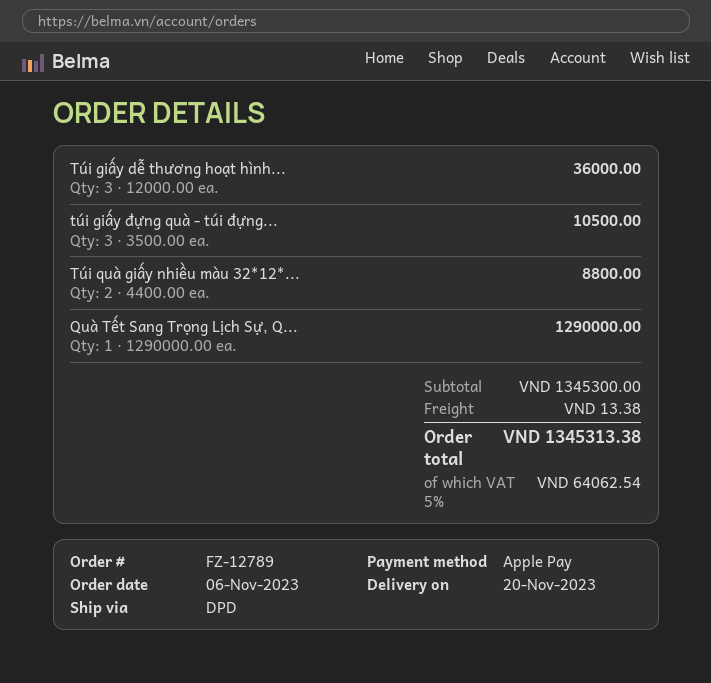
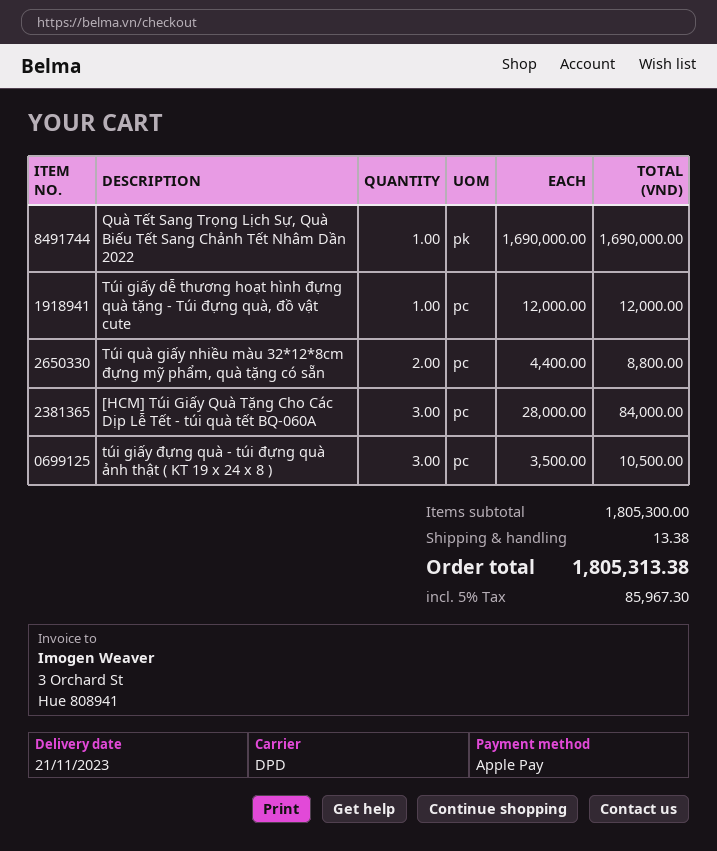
delivery date: 2023-11-20 -> 2023-11-21
Túi giấy dễ thương hoạt hình...: 3 x 12000.00 = 36000.00 -> 1 x 12000.00 = 12000.00
Quà Tết Sang Trọng Lịch Sự, Q...: 1 x 1290000.00 = 1290000.00 -> 1 x 1690000.00 = 1690000.00
[HCM] Túi Giấy Quà Tặng Cho Các Dịp Lễ Tết - túi quà tết BQ-060A: none -> 3 x 28000.00 = 84000.00
subtotal: 1345300.00 -> 1805300.00
tax: 5% = 64062.54 -> 5% = 85967.30
total: 1345313.38 -> 1805313.38

